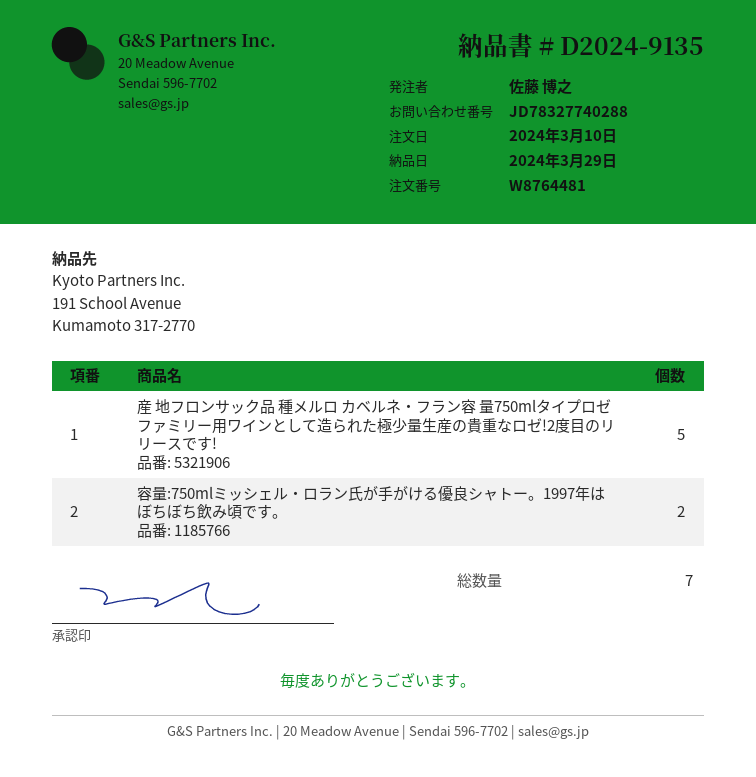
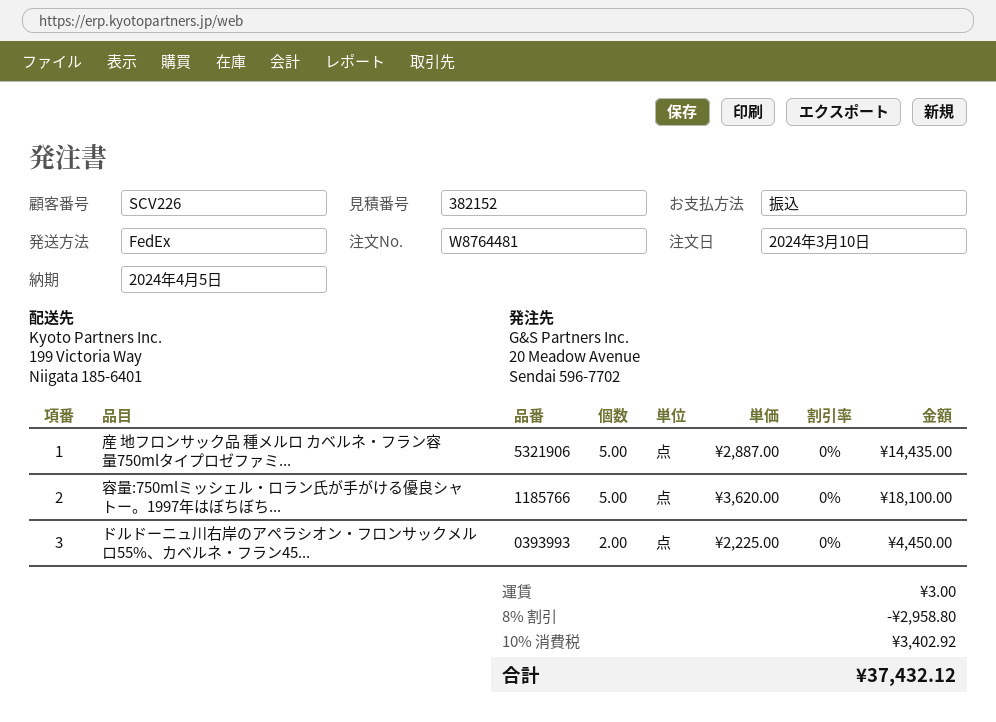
delivery date: 2024-03-29 -> 2024-04-05
ship to: 191 School Avenue, Kumamoto 317-2770 -> 199 Victoria Way, Niigata 185-6401
容量:750mlミッシェル・ロラン氏が手がける優良シャトー。1997年はぼちぼち飲み頃です。: 2 -> 5
ドルドーニュ川右岸のアペラシオン・フロンサックメルロ55%、カベルネ・フラン45...: none -> 2

